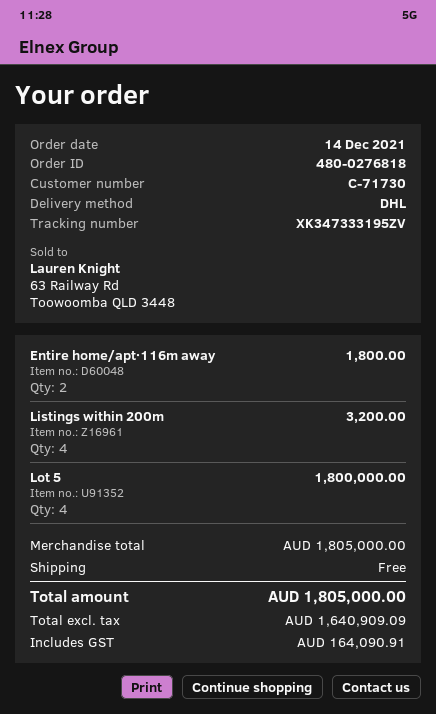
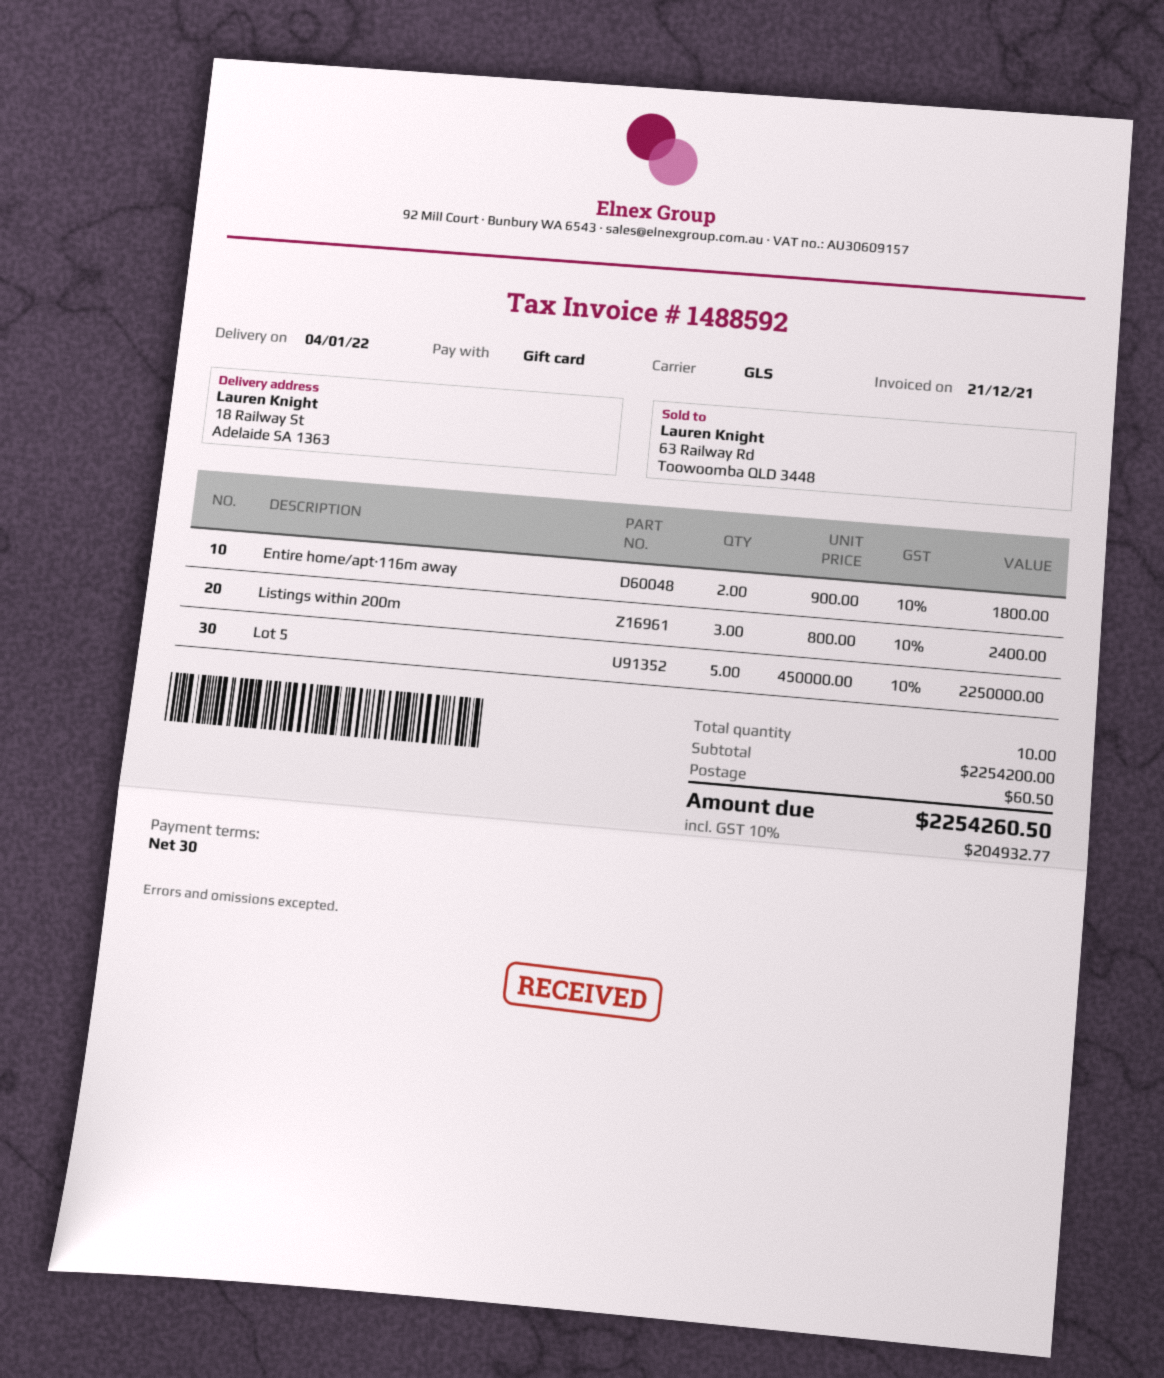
shipping method: DHL -> GLS
Listings within 200m: 4 for 3200.00 -> 3 for 2400.00
Lot 5: 4 for 1800000.00 -> 5 for 2250000.00
subtotal: 1805000.00 -> 2254200.00
shipping: 0.00 -> 60.50
tax: 164090.91 -> 204932.77
total: 1805000.00 -> 2254260.50

